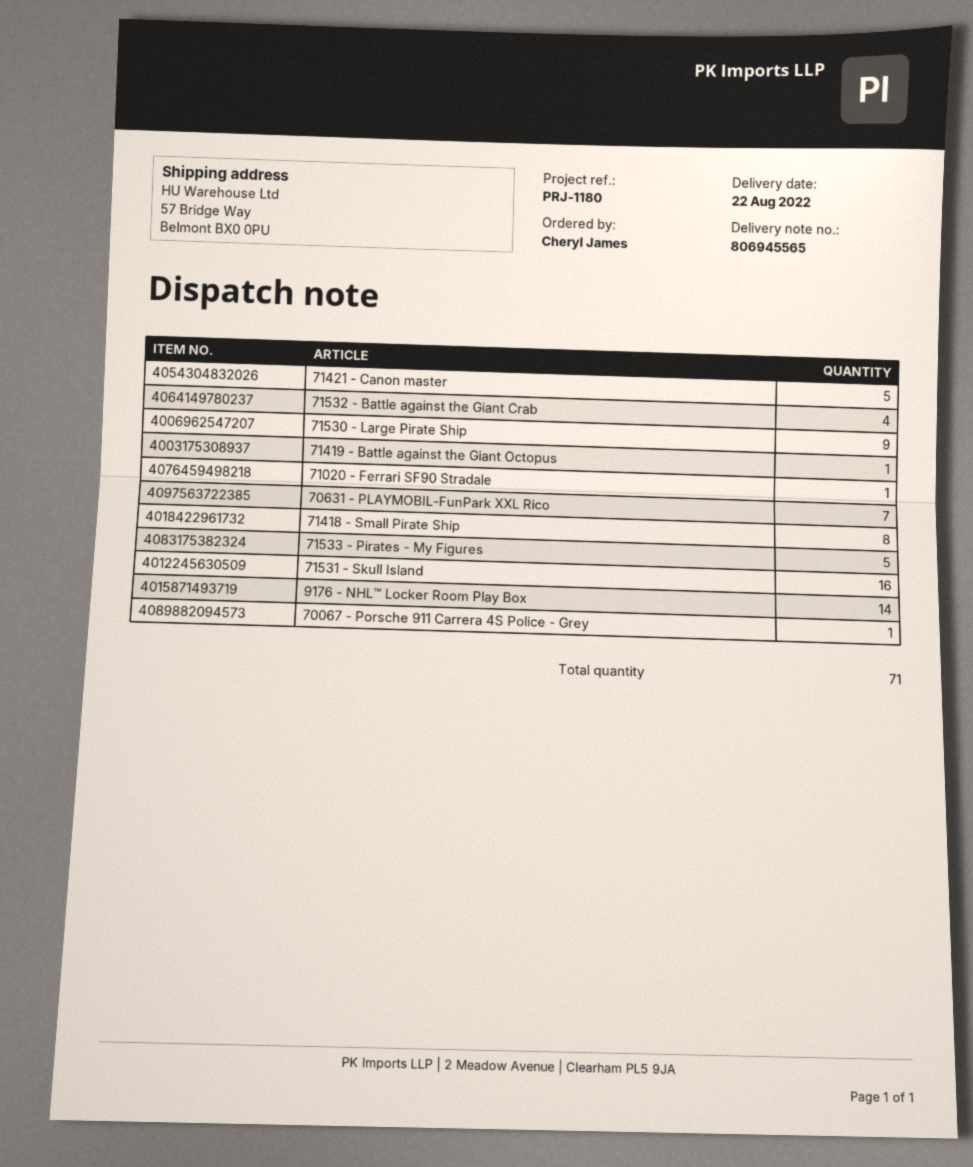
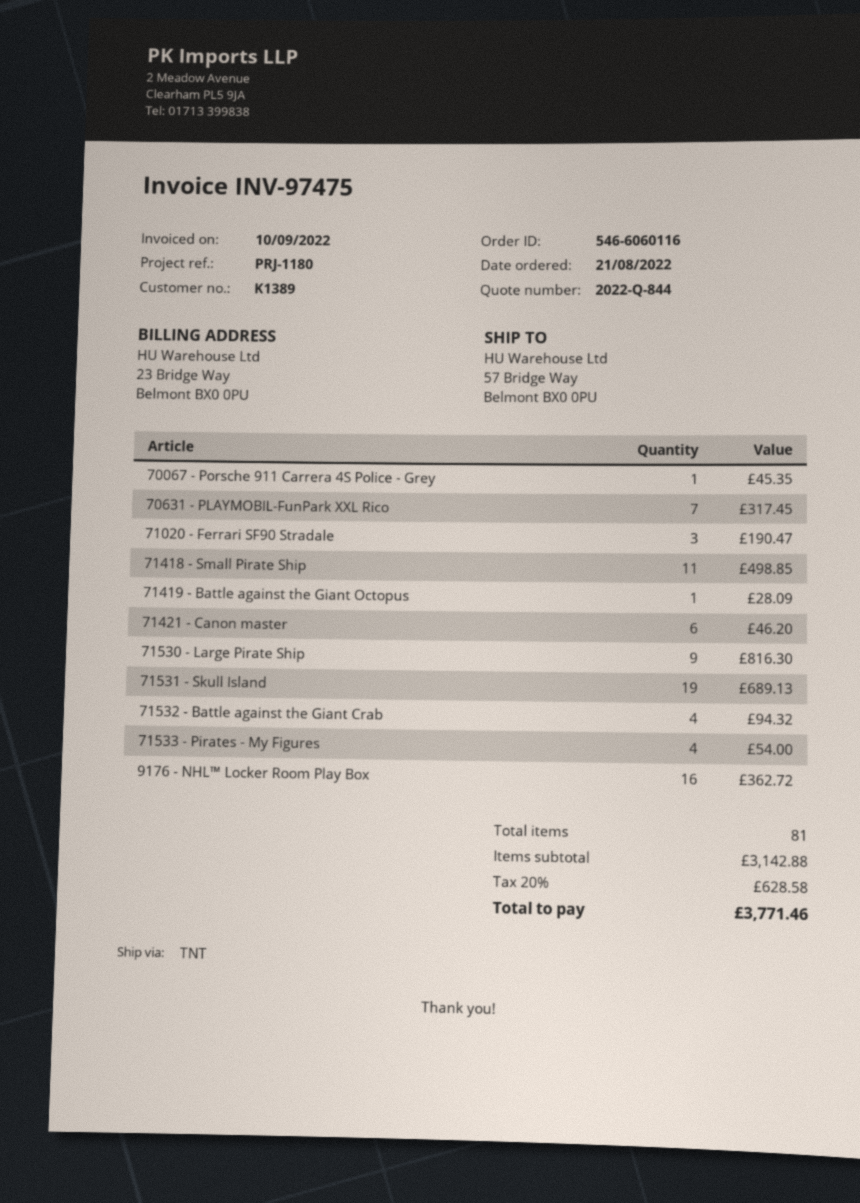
71421 - Canon master: 5 -> 6
71020 - Ferrari SF90 Stradale: 1 -> 3
71418 - Small Pirate Ship: 8 -> 11
71533 - Pirates - My Figures: 5 -> 4
71531 - Skull Island: 16 -> 19
9176 - NHL™ Locker Room Play Box: 14 -> 16
total quantity: 71 -> 81

